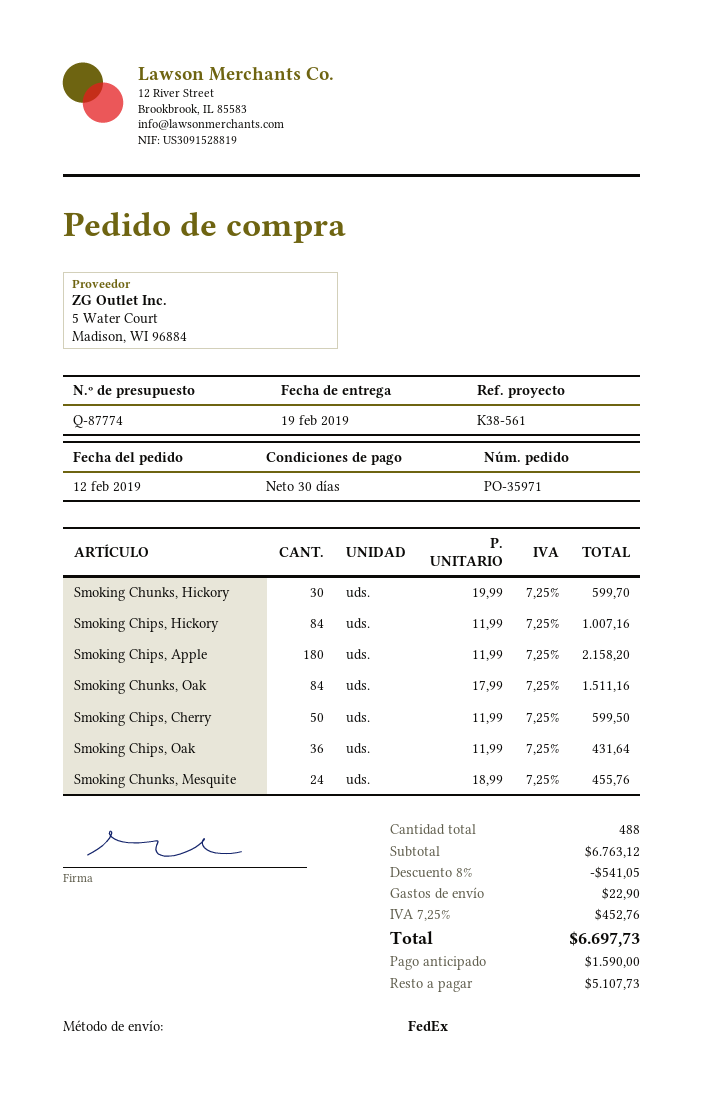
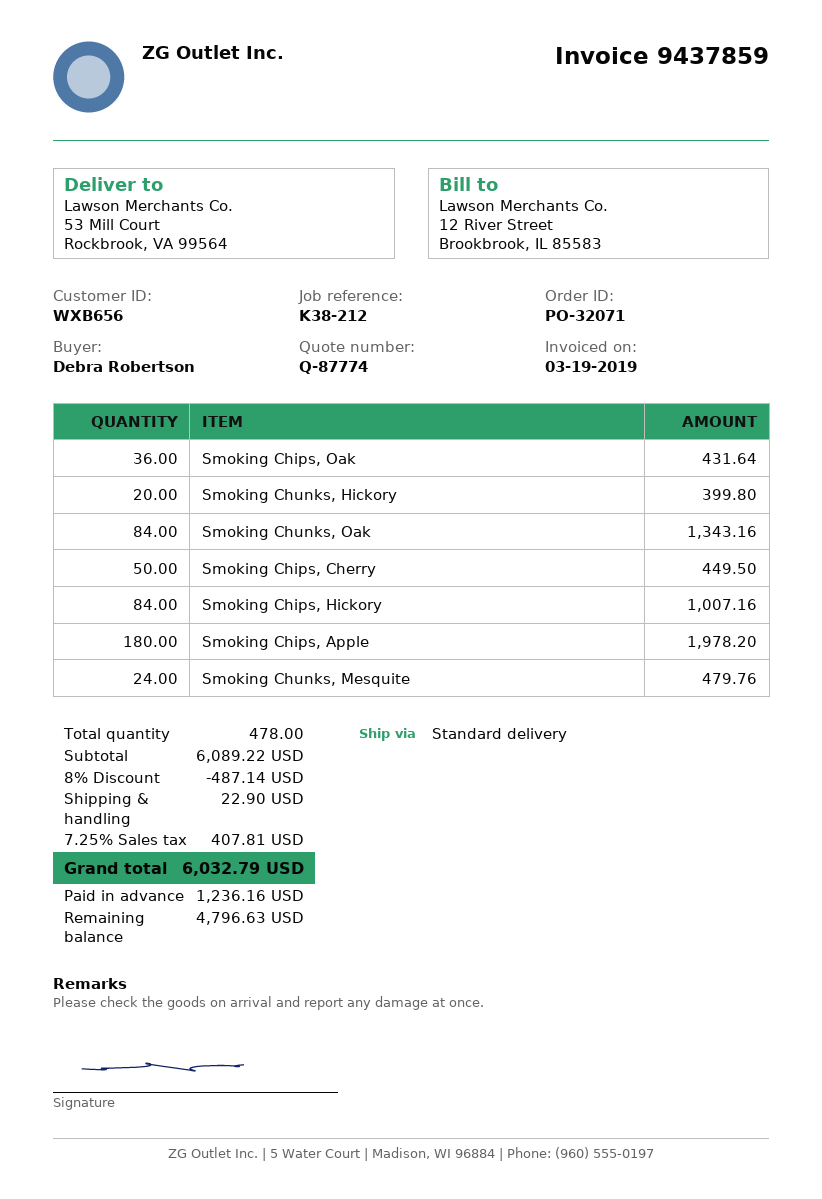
order number: PO-35971 -> PO-32071
reference: K38-561 -> K38-212
shipping method: FedEx -> standard
Smoking Chunks, Hickory: 30 for 599.70 -> 20 for 399.80
Smoking Chips, Apple: 180 for 2158.20 -> 180 for 1978.20
Smoking Chunks, Oak: 84 for 1511.16 -> 84 for 1343.16
Smoking Chips, Cherry: 50 for 599.50 -> 50 for 449.50
Smoking Chunks, Mesquite: 24 for 455.76 -> 24 for 479.76
total quantity: 488 -> 478
subtotal: 6763.12 -> 6089.22
discount: 8% = 541.05 -> 8% = 487.14
tax: 7.25% = 452.76 -> 7.25% = 407.81
total: 6697.73 -> 6032.79
deposit: 1590.00 -> 1236.16
balance: 5107.73 -> 4796.63

